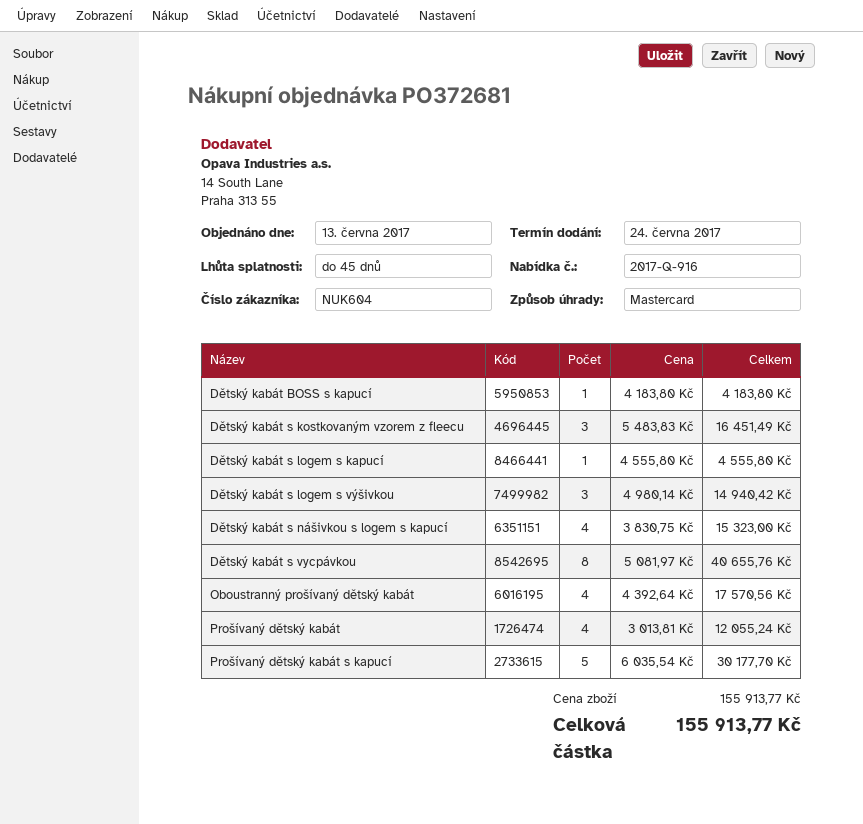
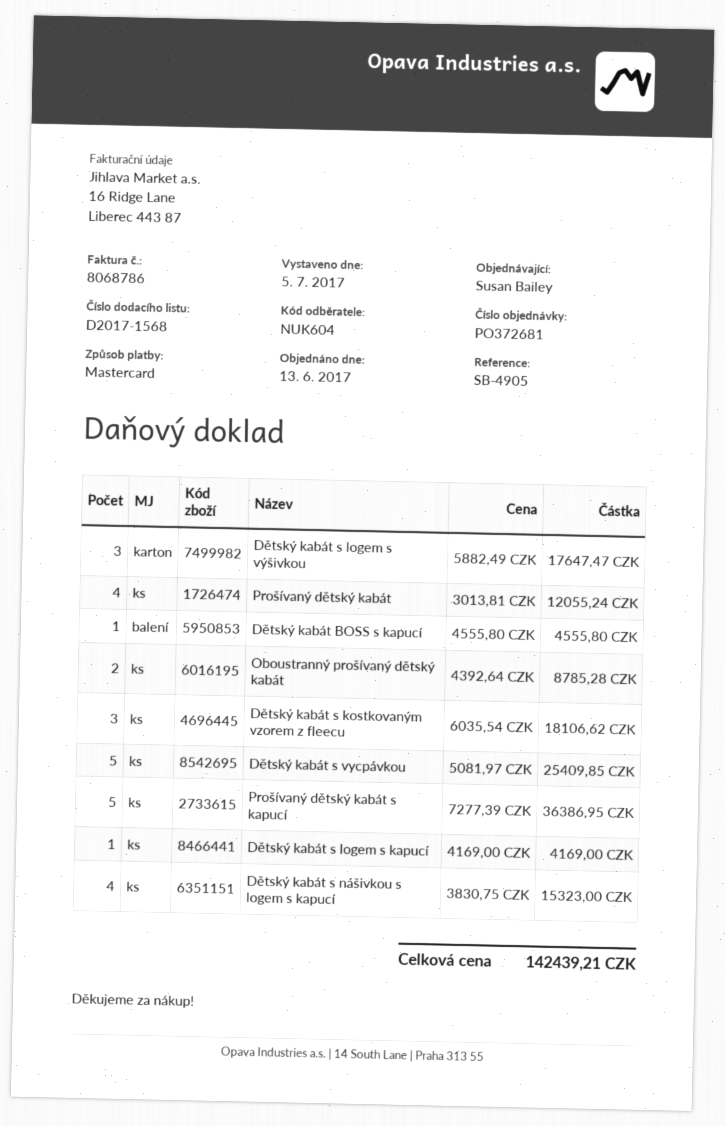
Dětský kabát BOSS s kapucí: 1 x 4183.80 = 4183.80 -> 1 x 4555.80 = 4555.80
Dětský kabát s kostkovaným vzorem z fleecu: 3 x 5483.83 = 16451.49 -> 3 x 6035.54 = 18106.62
Dětský kabát s logem s kapucí: 1 x 4555.80 = 4555.80 -> 1 x 4169.00 = 4169.00
Dětský kabát s logem s výšivkou: 3 x 4980.14 = 14940.42 -> 3 x 5882.49 = 17647.47
Dětský kabát s vycpávkou: 8 x 5081.97 = 40655.76 -> 5 x 5081.97 = 25409.85
Oboustranný prošívaný dětský kabát: 4 x 4392.64 = 17570.56 -> 2 x 4392.64 = 8785.28
Prošívaný dětský kabát s kapucí: 5 x 6035.54 = 30177.70 -> 5 x 7277.39 = 36386.95
total: 155913.77 -> 142439.21

